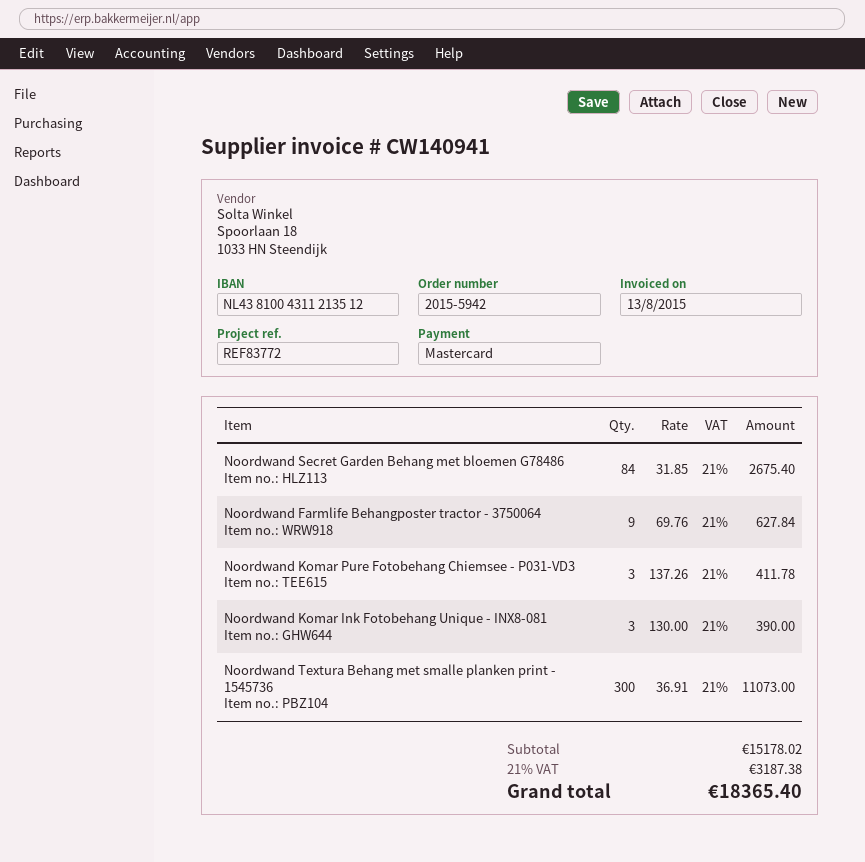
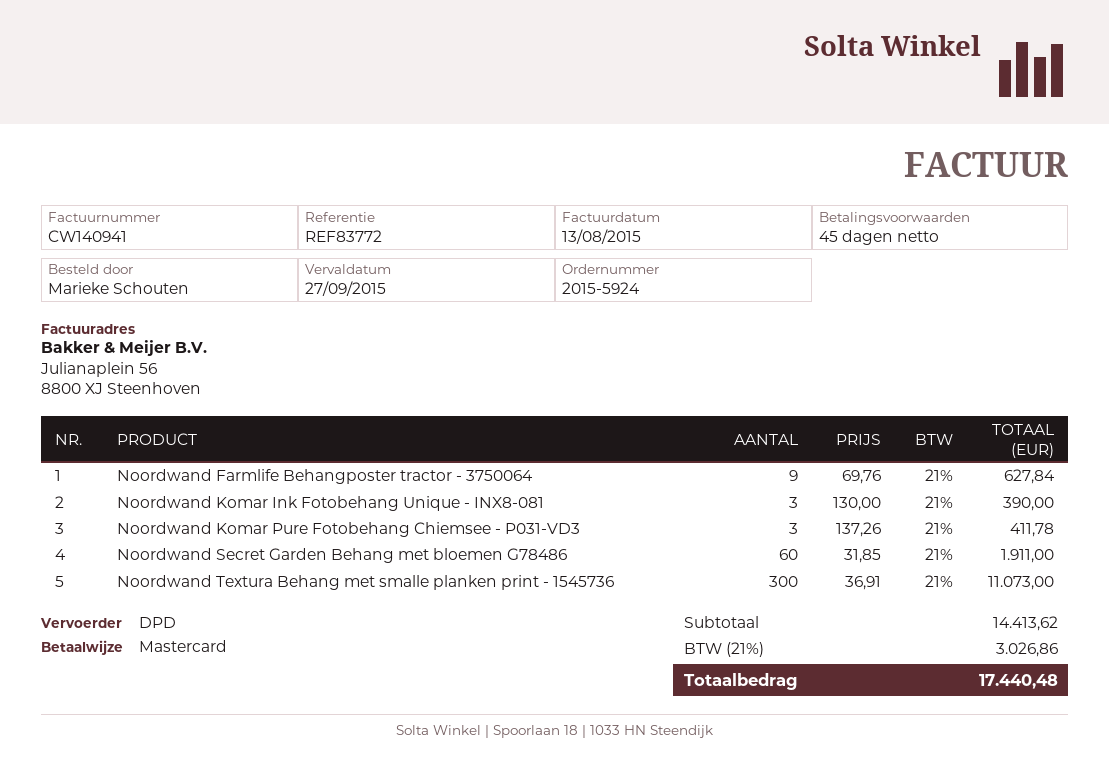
order number: 2015-5942 -> 2015-5924
Noordwand Secret Garden Behang met bloemen G78486: 84 x 31.85 = 2675.40 -> 60 x 31.85 = 1911.00
subtotal: 15178.02 -> 14413.62
tax: 21% = 3187.38 -> 21% = 3026.86
total: 18365.40 -> 17440.48

